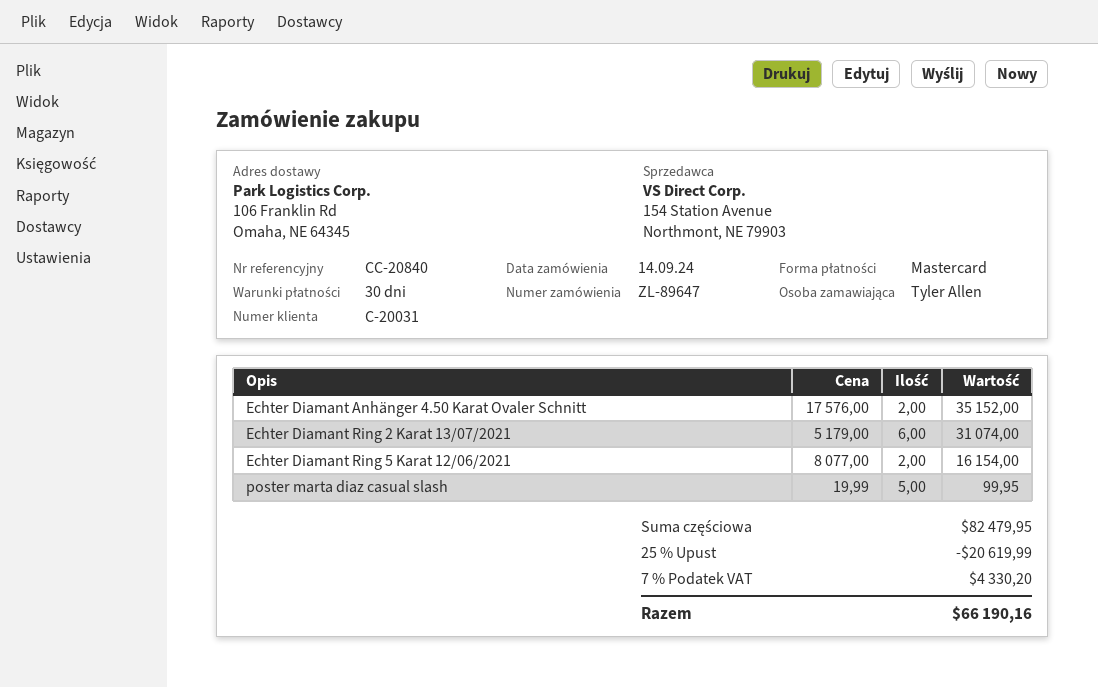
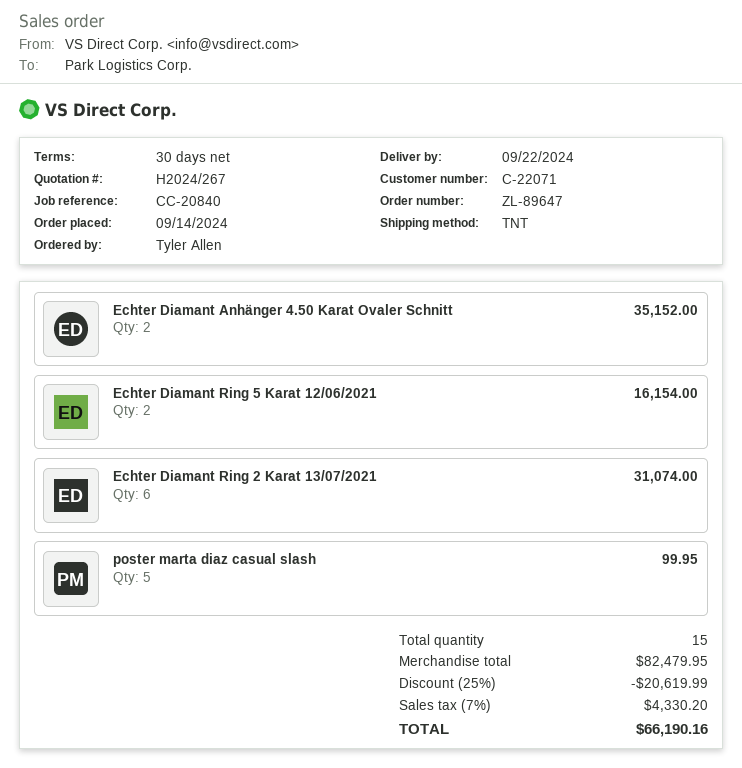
customer number: C-20031 -> C-22071

